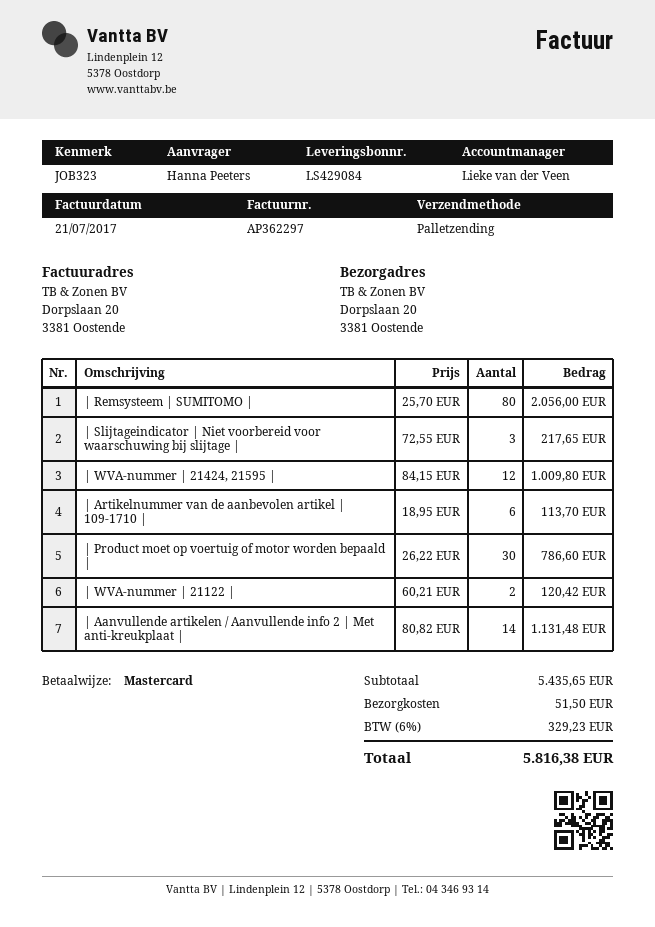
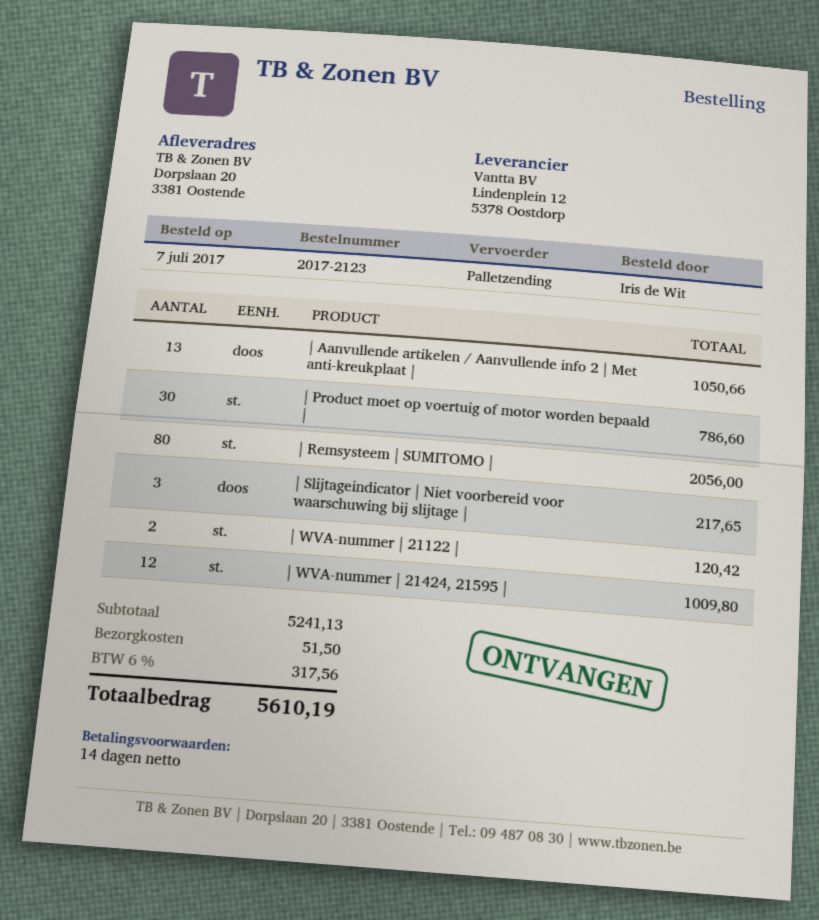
ordered by: Hanna Peeters -> Iris de Wit
| Artikelnummer van de aanbevolen artikel | 109-1710 |: 6 for 113.70 -> none
| Aanvullende artikelen / Aanvullende info 2 | Met anti-kreukplaat |: 14 for 1131.48 -> 13 for 1050.66
subtotal: 5435.65 -> 5241.13
tax: 6% = 329.23 -> 6% = 317.56
total: 5816.38 -> 5610.19

